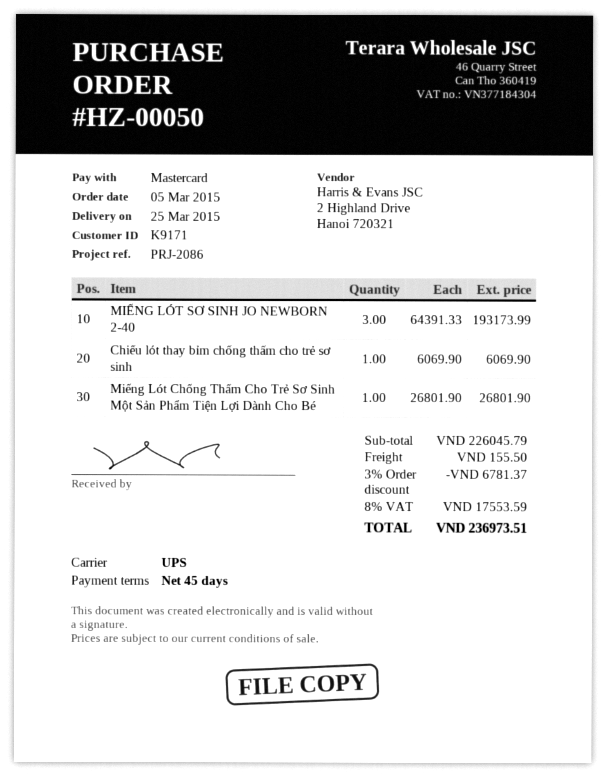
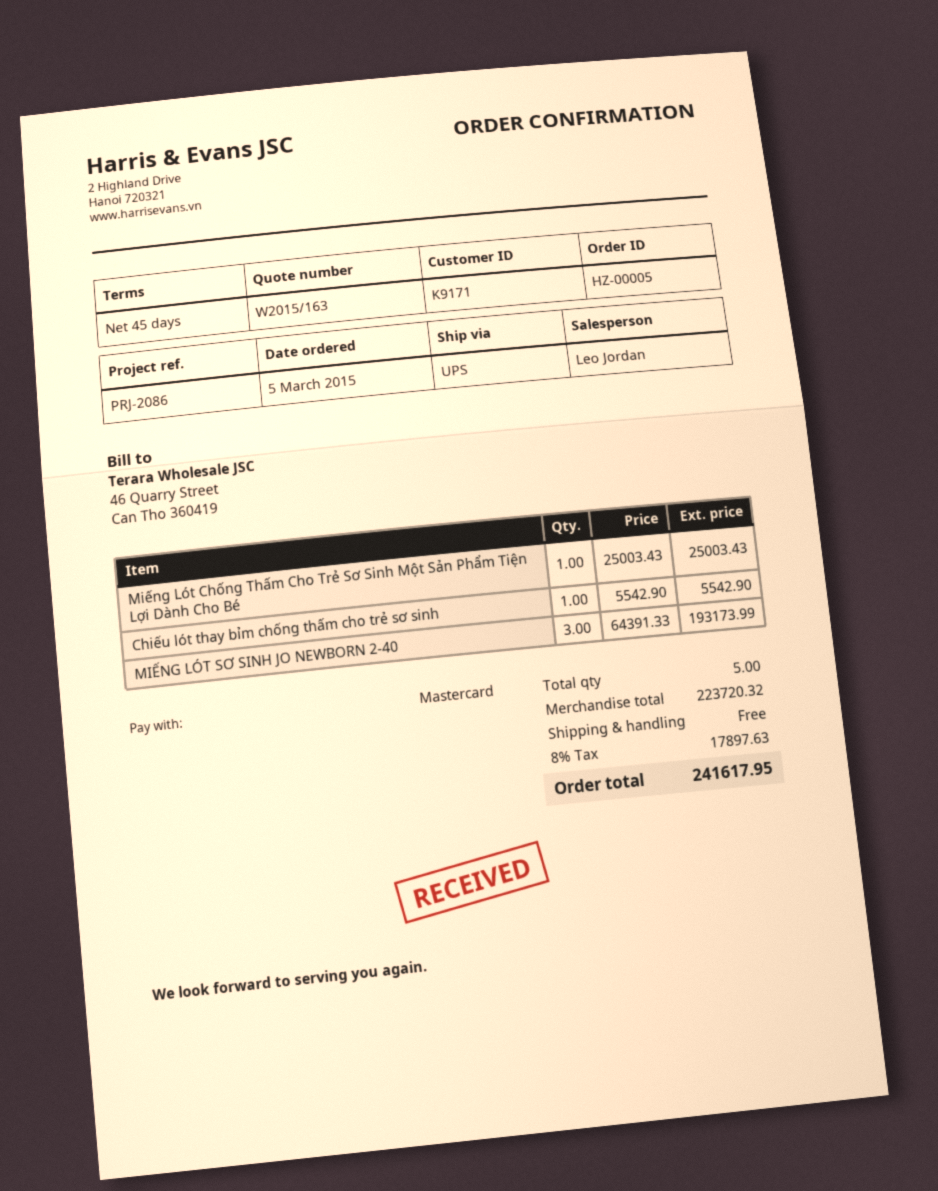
order number: HZ-00050 -> HZ-00005
Chiếu lót thay bỉm chống thấm cho trẻ sơ sinh: 1 x 6069.90 = 6069.90 -> 1 x 5542.90 = 5542.90
Miếng Lót Chống Thấm Cho Trẻ Sơ Sinh Một Sản Phẩm Tiện Lợi Dành Cho Bé: 1 x 26801.90 = 26801.90 -> 1 x 25003.43 = 25003.43
subtotal: 226045.79 -> 223720.32
discount: 3% = 6781.37 -> none
shipping: 155.50 -> 0.00
tax: 8% = 17553.59 -> 8% = 17897.63
total: 236973.51 -> 241617.95

